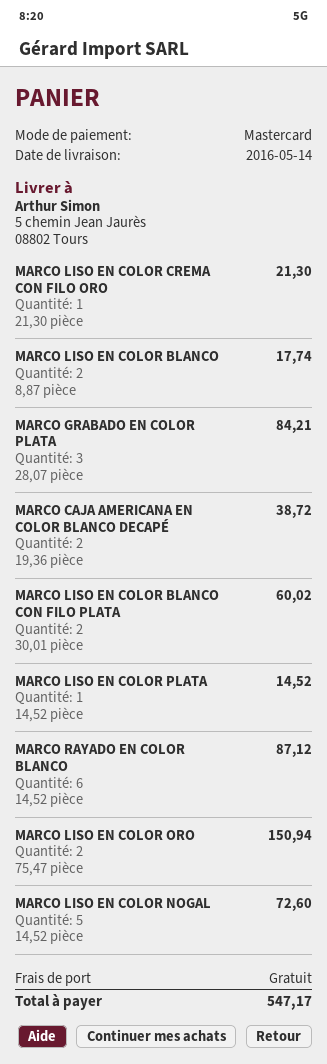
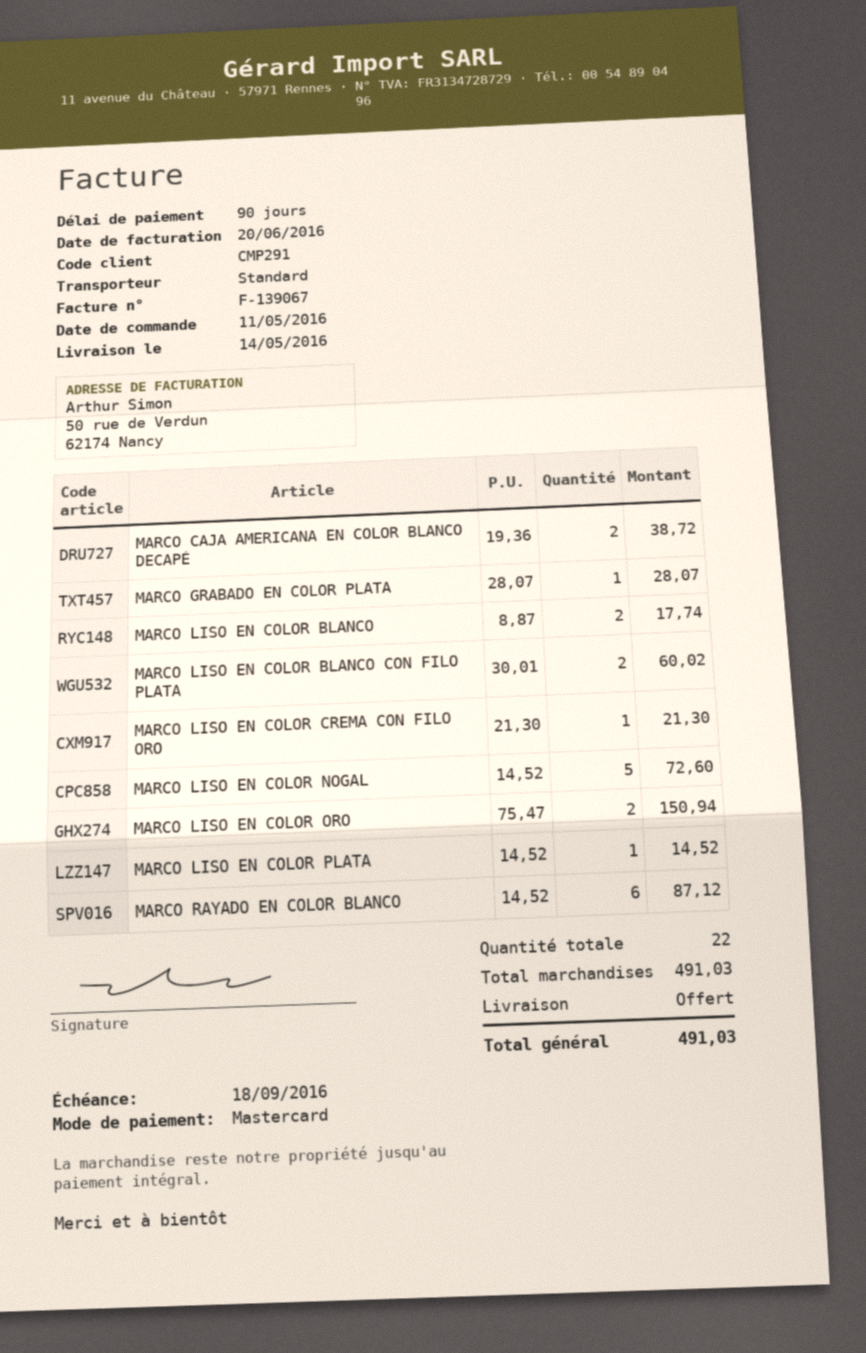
MARCO GRABADO EN COLOR PLATA: 3 x 28.07 = 84.21 -> 1 x 28.07 = 28.07
total: 547.17 -> 491.03

